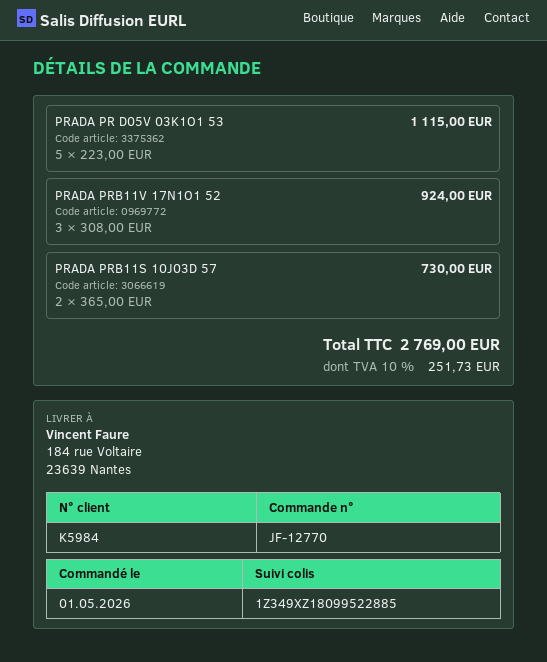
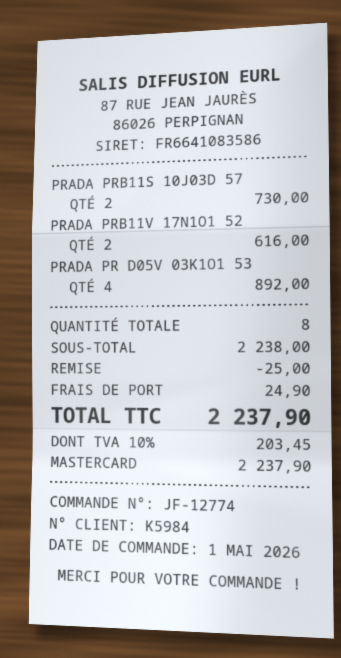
order number: JF-12770 -> JF-12774
PRADA PR D05V 03K1O1 53: 5 for 1115.00 -> 4 for 892.00
PRADA PRB11V 17N1O1 52: 3 for 924.00 -> 2 for 616.00
discount: none -> 25.00
shipping: none -> 24.90
tax: 10% = 251.73 -> 10% = 203.45
total: 2769.00 -> 2237.90

